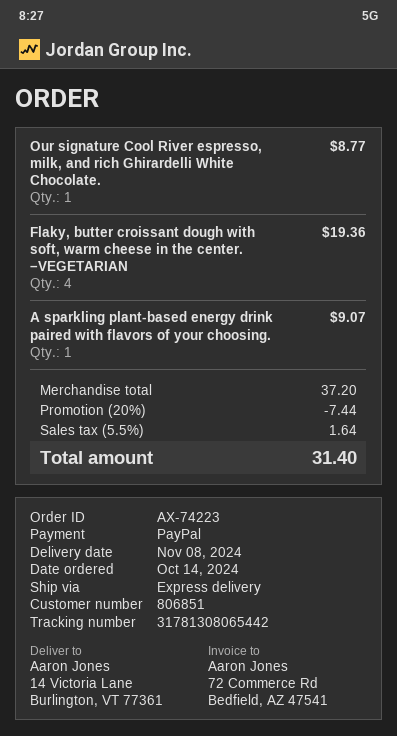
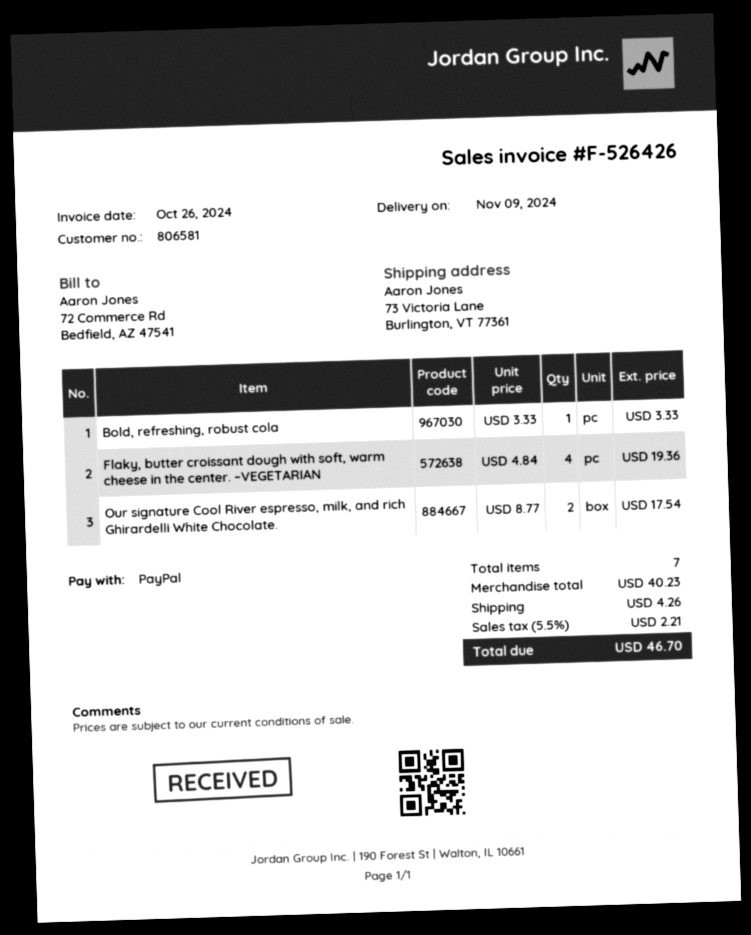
delivery date: 2024-11-08 -> 2024-11-09
customer number: 806851 -> 806581
ship to: 14 Victoria Lane, Burlington, VT 77361 -> 73 Victoria Lane, Burlington, VT 77361
Our signature Cool River espresso, milk, and rich Ghirardelli White Chocolate.: 1 for 8.77 -> 2 for 17.54
A sparkling plant-based energy drink paired with flavors of your choosing.: 1 for 9.07 -> none
Bold, refreshing, robust cola: none -> 1 for 3.33
subtotal: 37.20 -> 40.23
discount: 20% = 7.44 -> none
shipping: none -> 4.26
tax: 5.5% = 1.64 -> 5.5% = 2.21
total: 31.40 -> 46.70

